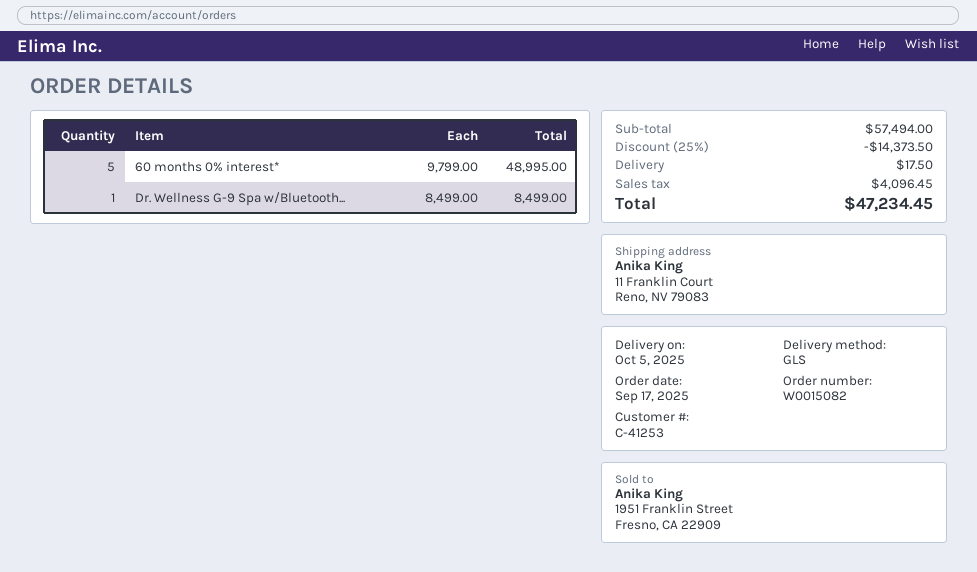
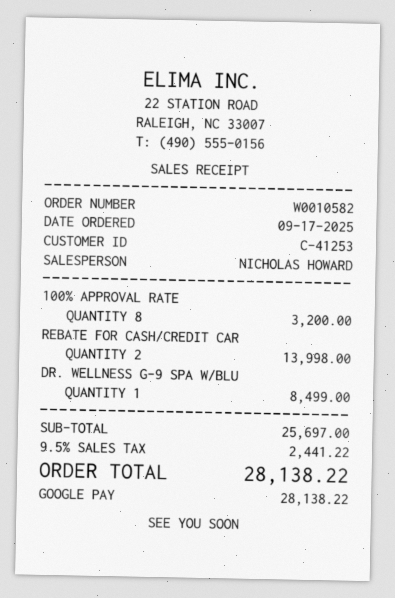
order number: W0015082 -> W0010582
60 months 0% interest*: 5 for 48995.00 -> none
100% APPROVAL RATE: none -> 8 for 3200.00
REBATE FOR CASH/CREDIT CAR: none -> 2 for 13998.00
subtotal: 57494.00 -> 25697.00
discount: 25% = 14373.50 -> none
shipping: 17.50 -> none
tax: 4096.45 -> 2441.22
total: 47234.45 -> 28138.22

